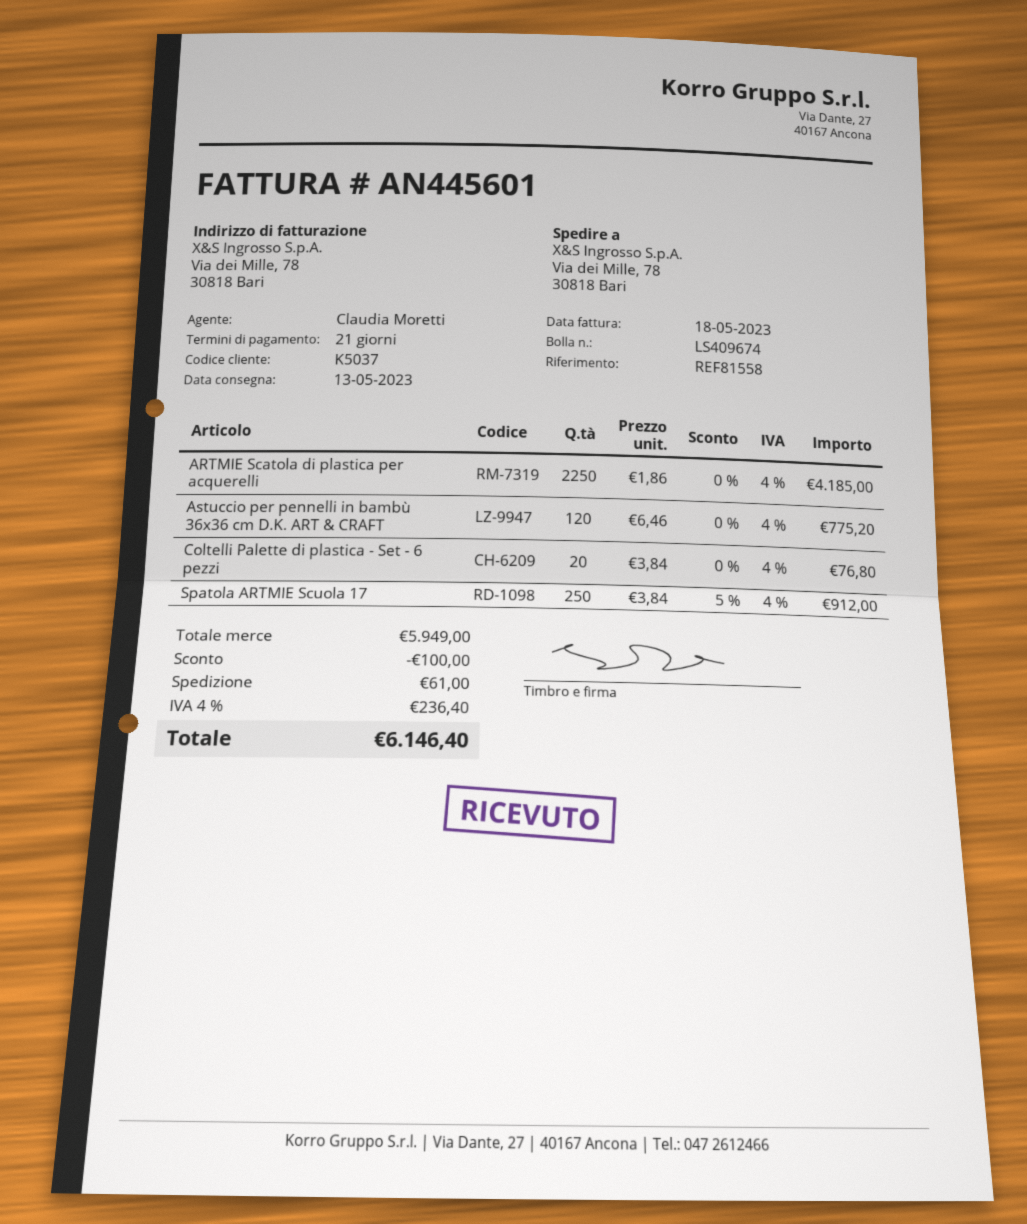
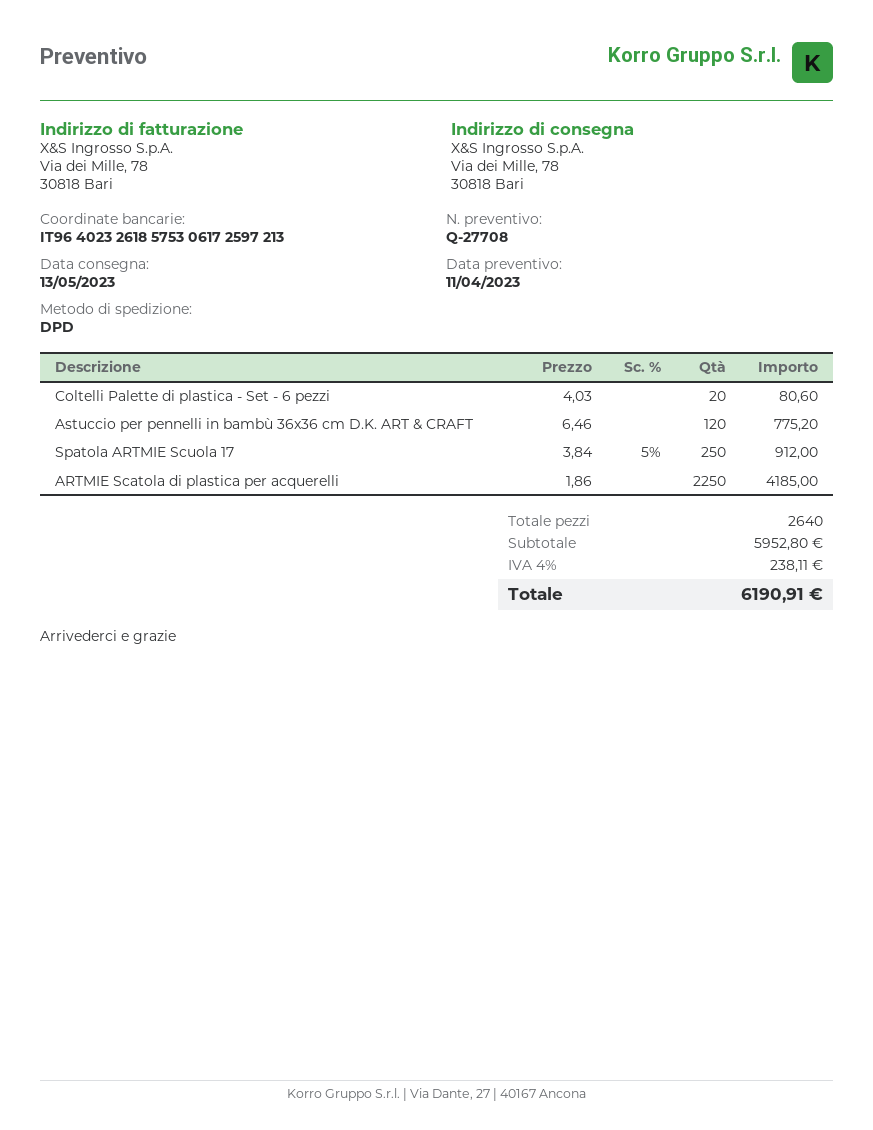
Coltelli Palette di plastica - Set - 6 pezzi: 20 x 3.84 = 76.80 -> 20 x 4.03 = 80.60
subtotal: 5949.00 -> 5952.80
discount: 100.00 -> none
shipping: 61.00 -> none
tax: 4% = 236.40 -> 4% = 238.11
total: 6146.40 -> 6190.91

